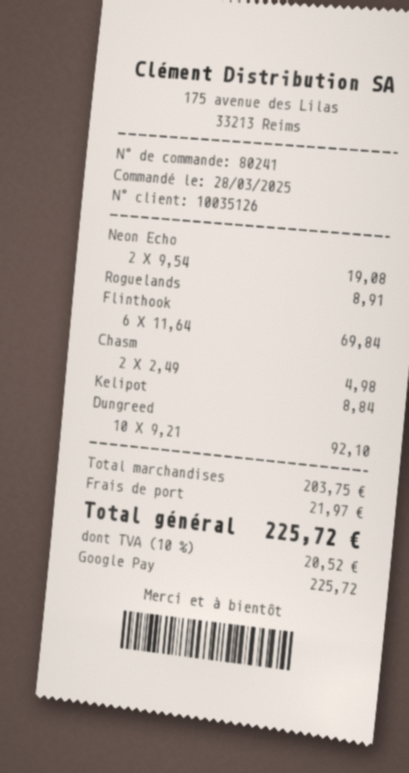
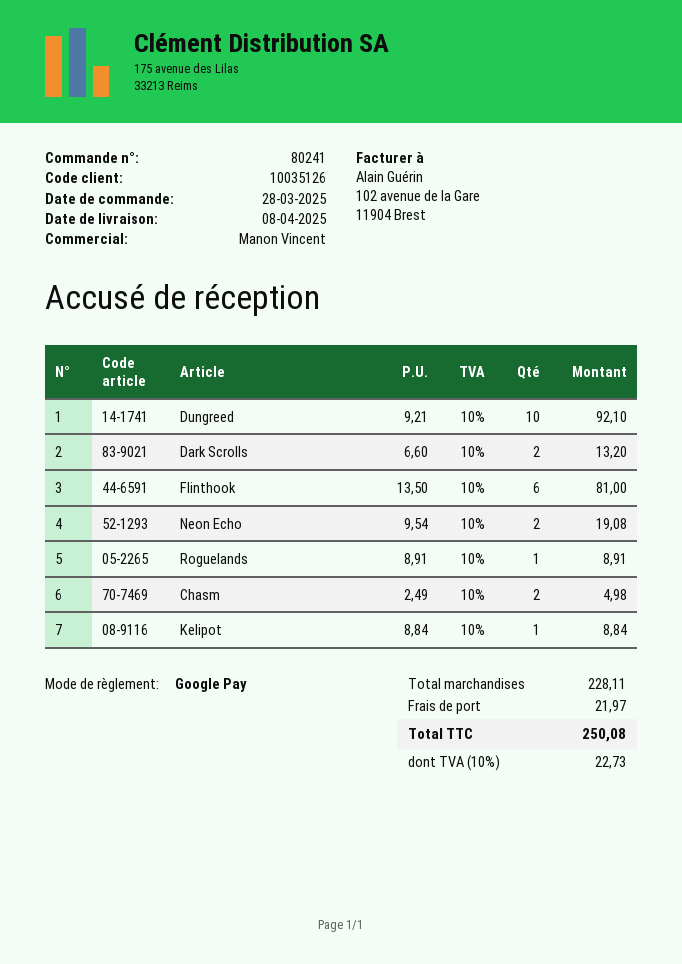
Flinthook: 6 x 11.64 = 69.84 -> 6 x 13.50 = 81.00
Dark Scrolls: none -> 2 x 6.60 = 13.20
subtotal: 203.75 -> 228.11
tax: 10% = 20.52 -> 10% = 22.73
total: 225.72 -> 250.08

